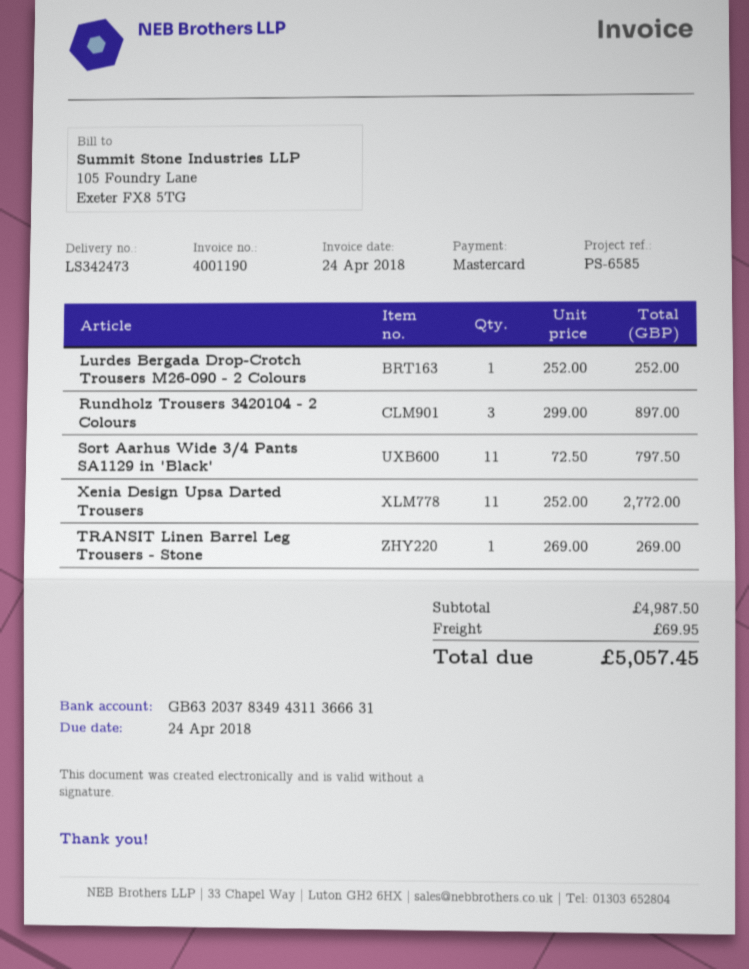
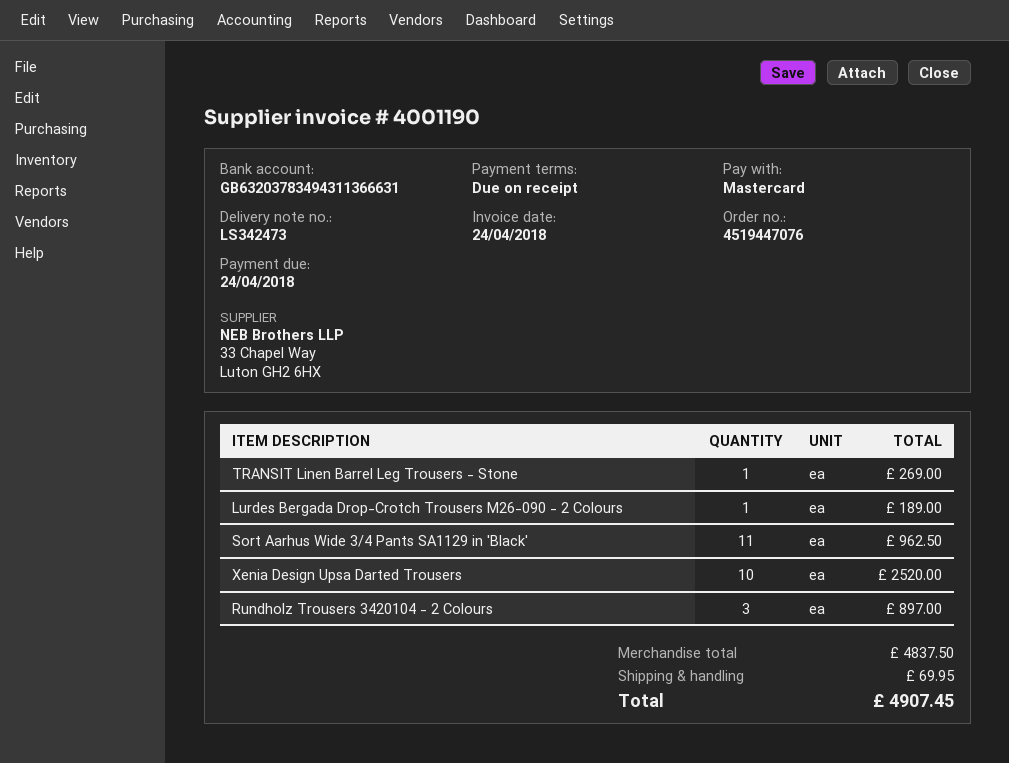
Lurdes Bergada Drop-Crotch Trousers M26-090 - 2 Colours: 1 for 252.00 -> 1 for 189.00
Sort Aarhus Wide 3/4 Pants SA1129 in 'Black': 11 for 797.50 -> 11 for 962.50
Xenia Design Upsa Darted Trousers: 11 for 2772.00 -> 10 for 2520.00
subtotal: 4987.50 -> 4837.50
total: 5057.45 -> 4907.45

